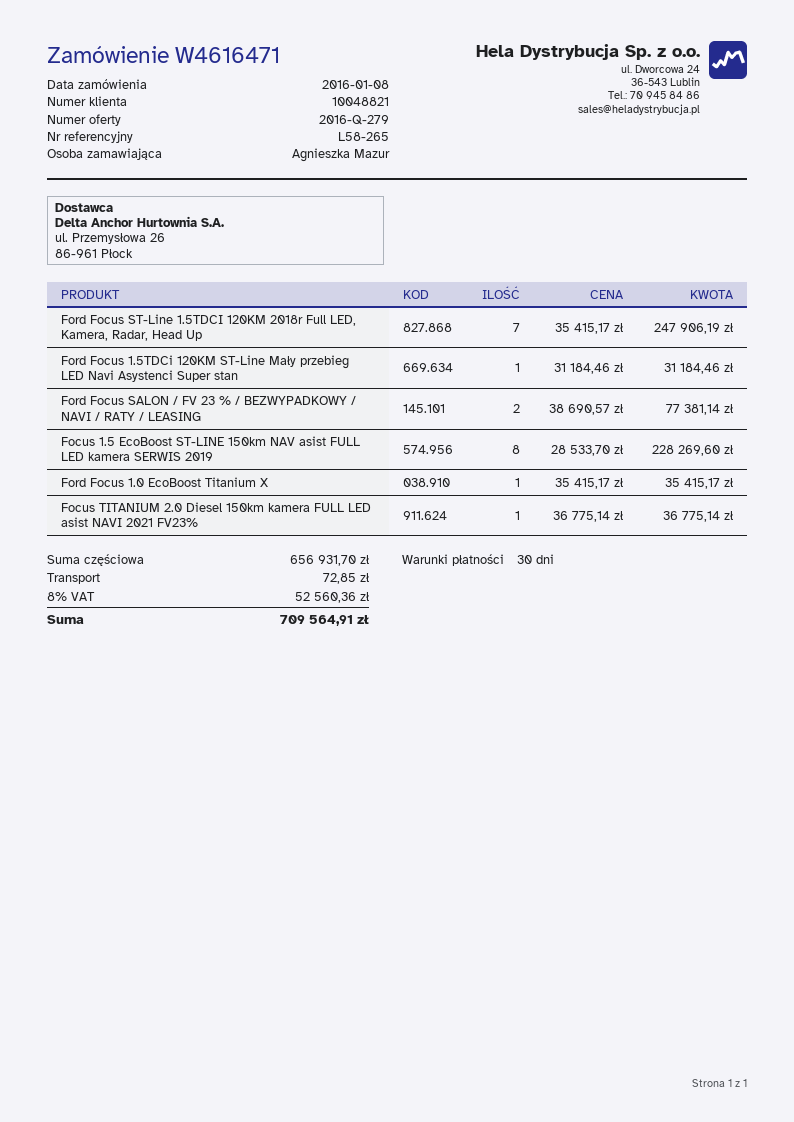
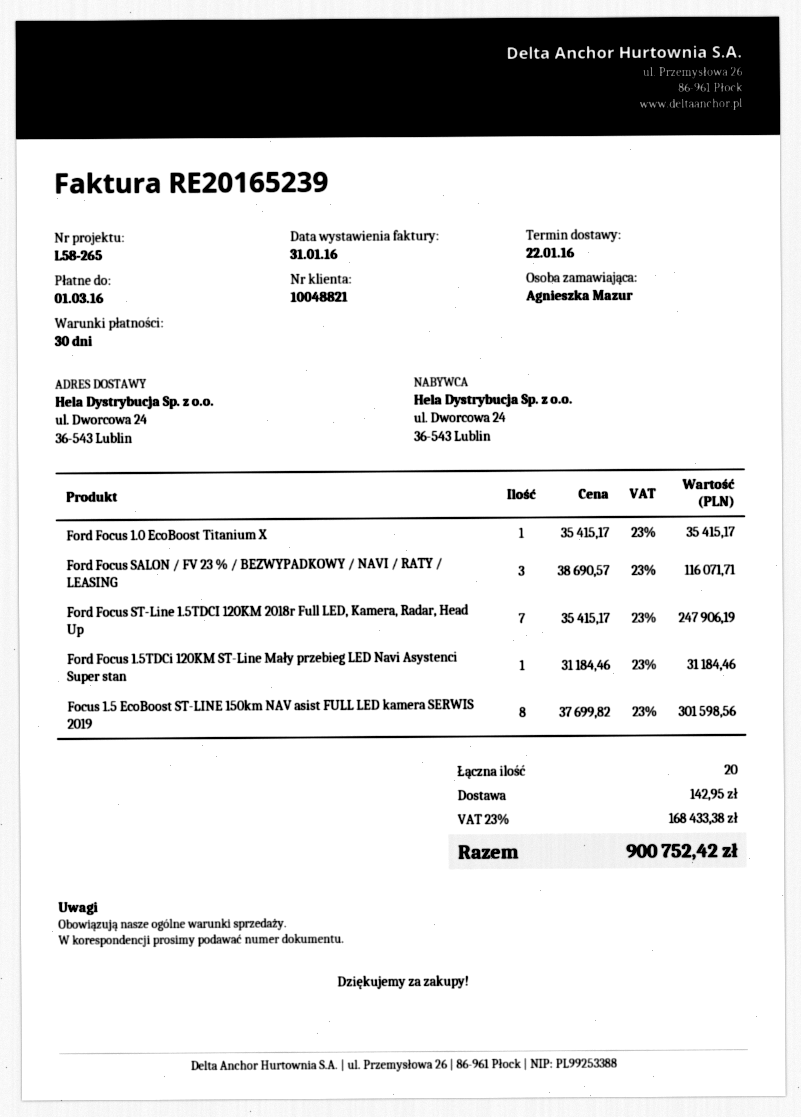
Ford Focus SALON / FV 23 % / BEZWYPADKOWY / NAVI / RATY / LEASING: 2 x 38690.57 = 77381.14 -> 3 x 38690.57 = 116071.71
Focus 1.5 EcoBoost ST-LINE 150km NAV asist FULL LED kamera SERWIS 2019: 8 x 28533.70 = 228269.60 -> 8 x 37699.82 = 301598.56
Focus TITANIUM 2.0 Diesel 150km kamera FULL LED asist NAVI 2021 FV23%: 1 x 36775.14 = 36775.14 -> none
shipping: 72.85 -> 142.95
tax: 8% = 52560.36 -> 23% = 168433.38
total: 709564.91 -> 900752.42

